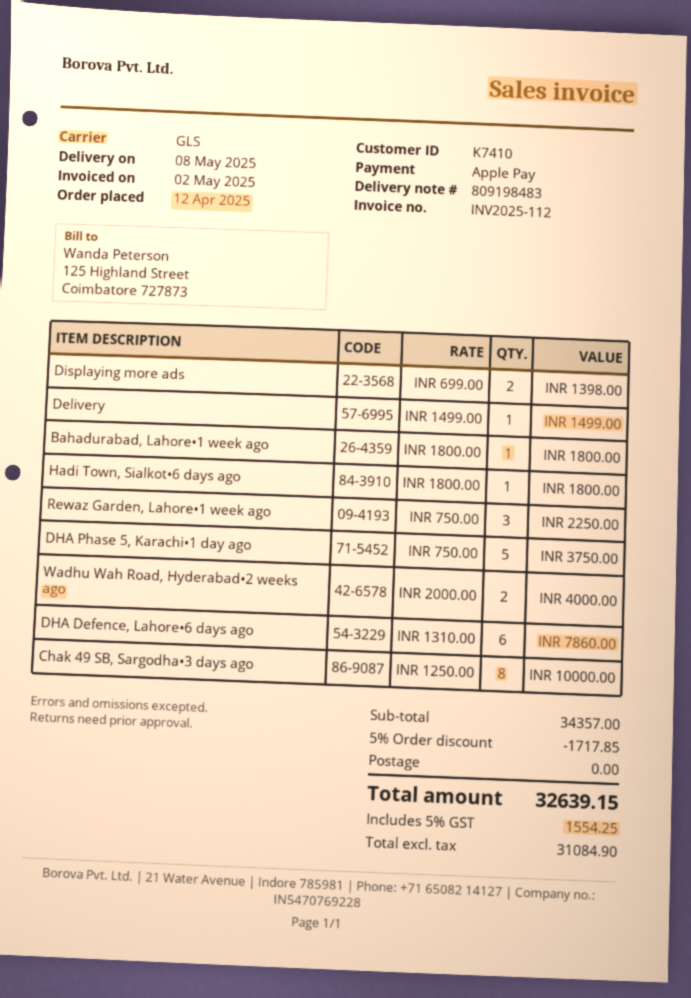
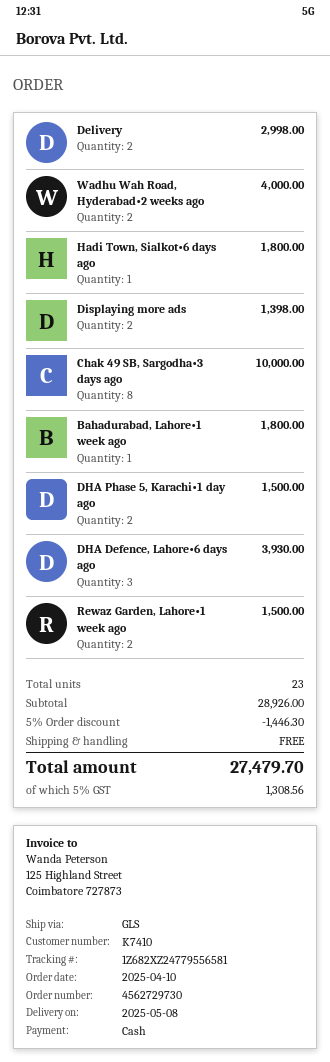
order date: 2025-04-12 -> 2025-04-10
payment method: Apple Pay -> cash
Delivery: 1 for 1499.00 -> 2 for 2998.00
Rewaz Garden, Lahore•1 week ago: 3 for 2250.00 -> 2 for 1500.00
DHA Phase 5, Karachi•1 day ago: 5 for 3750.00 -> 2 for 1500.00
DHA Defence, Lahore•6 days ago: 6 for 7860.00 -> 3 for 3930.00
subtotal: 34357.00 -> 28926.00
discount: 5% = 1717.85 -> 5% = 1446.30
tax: 5% = 1554.25 -> 5% = 1308.56
total: 32639.15 -> 27479.70

